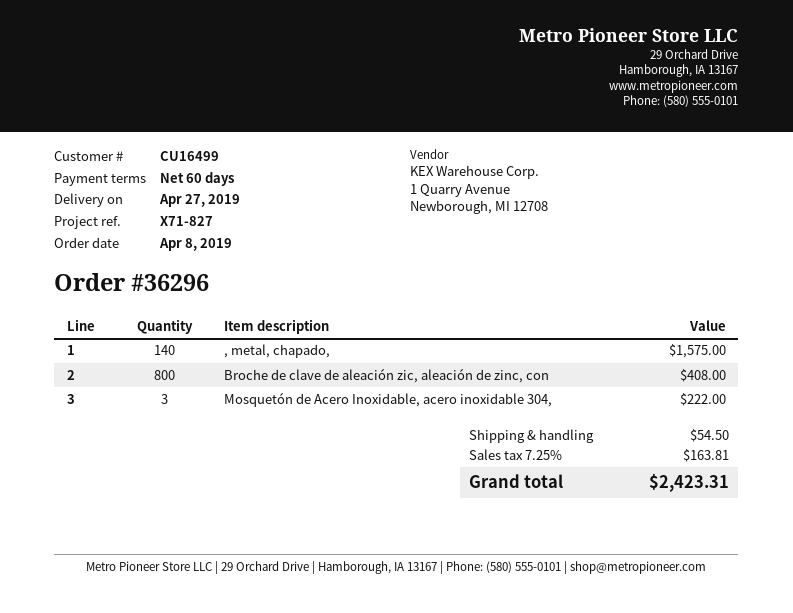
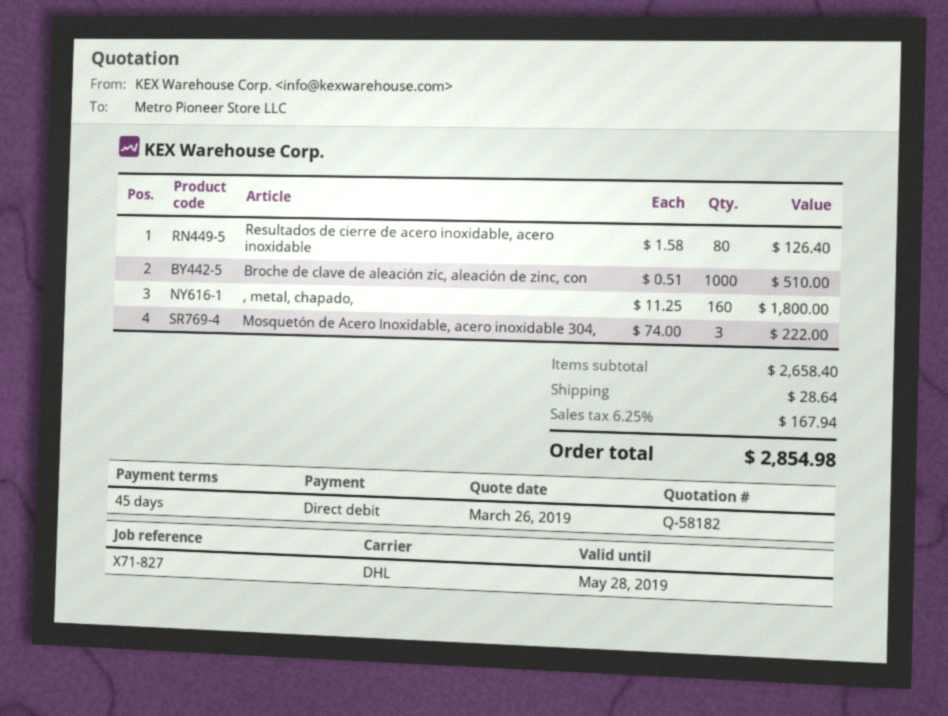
payment terms: 60 days -> 45 days
, metal, chapado,: 140 for 1575.00 -> 160 for 1800.00
Broche de clave de aleación zic, aleación de zinc, con: 800 for 408.00 -> 1000 for 510.00
Resultados de cierre de acero inoxidable, acero inoxidable: none -> 80 for 126.40
shipping: 54.50 -> 28.64
tax: 7.25% = 163.81 -> 6.25% = 167.94
total: 2423.31 -> 2854.98

